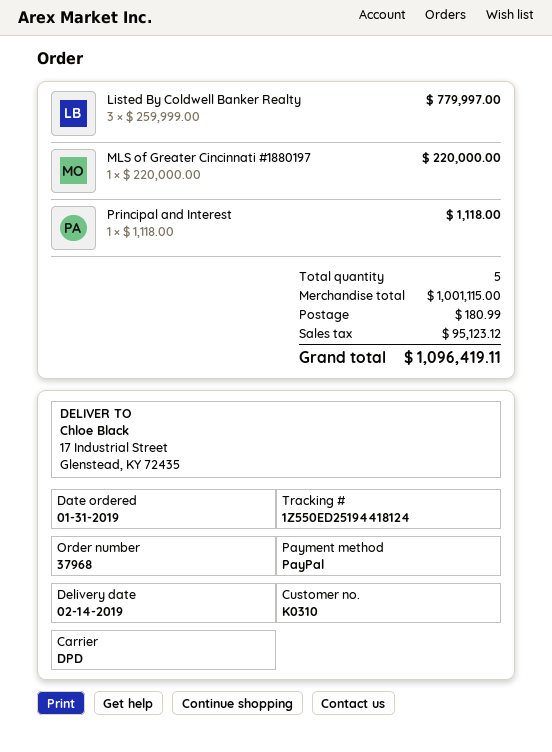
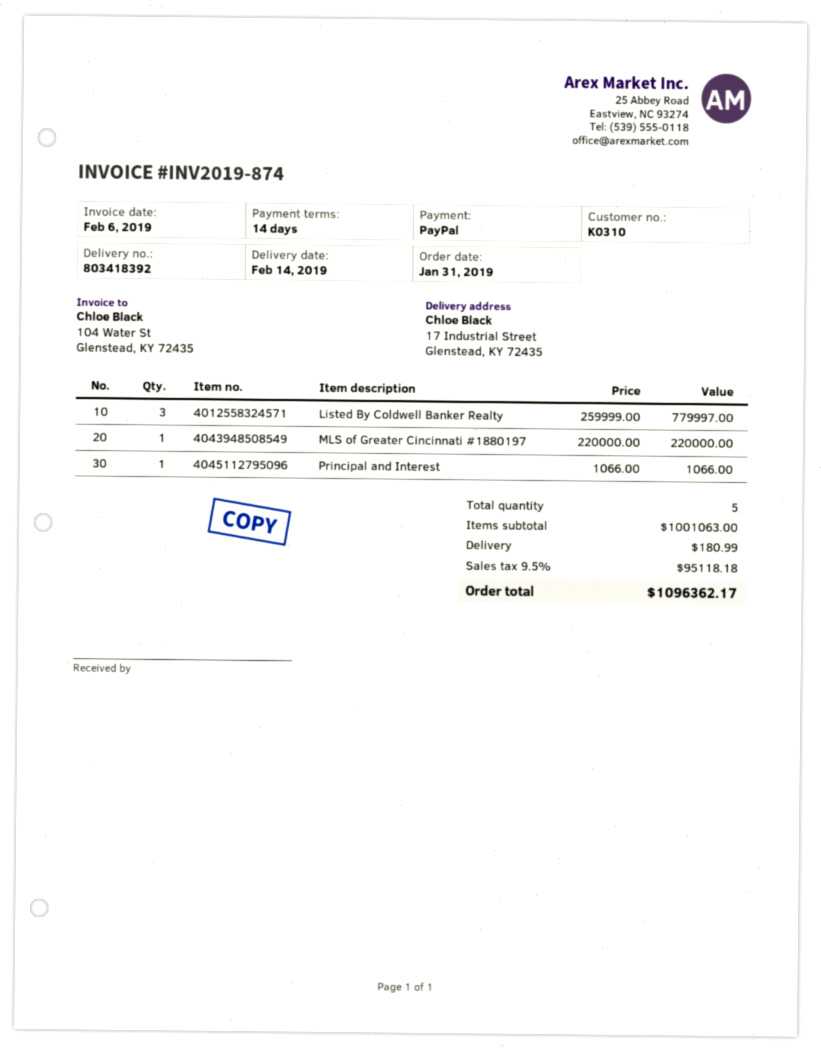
Principal and Interest: 1 x 1118.00 = 1118.00 -> 1 x 1066.00 = 1066.00
subtotal: 1001115.00 -> 1001063.00
tax: 95123.12 -> 95118.18
total: 1096419.11 -> 1096362.17

